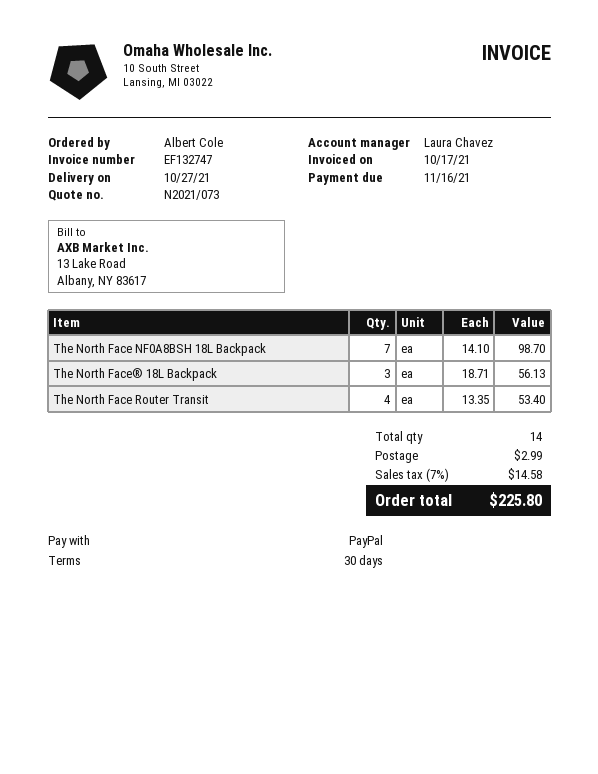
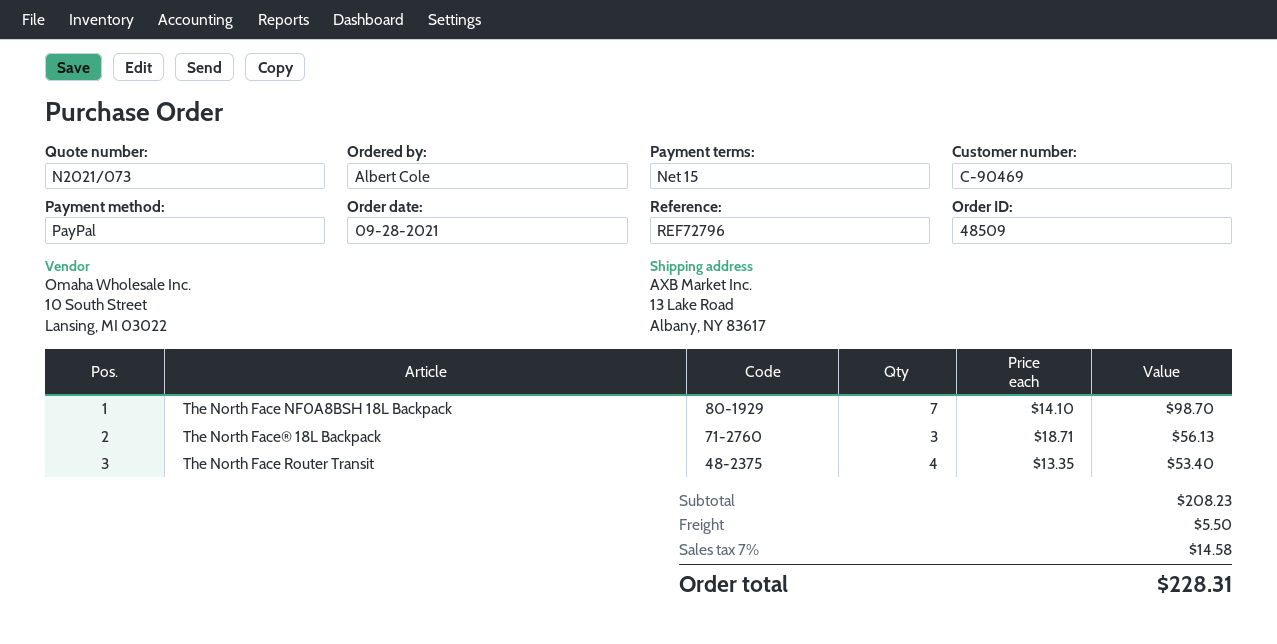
payment terms: 30 days -> 15 days
shipping: 2.99 -> 5.50
total: 225.80 -> 228.31

